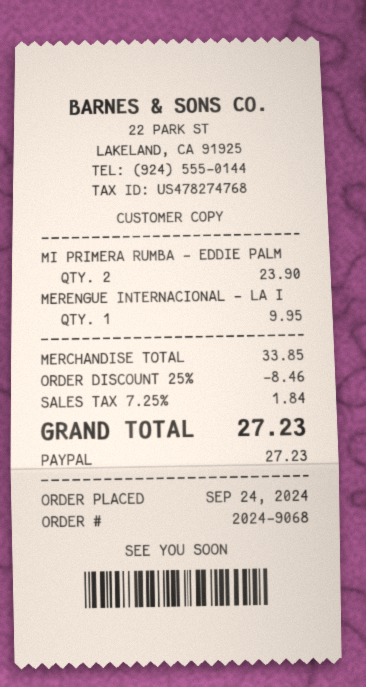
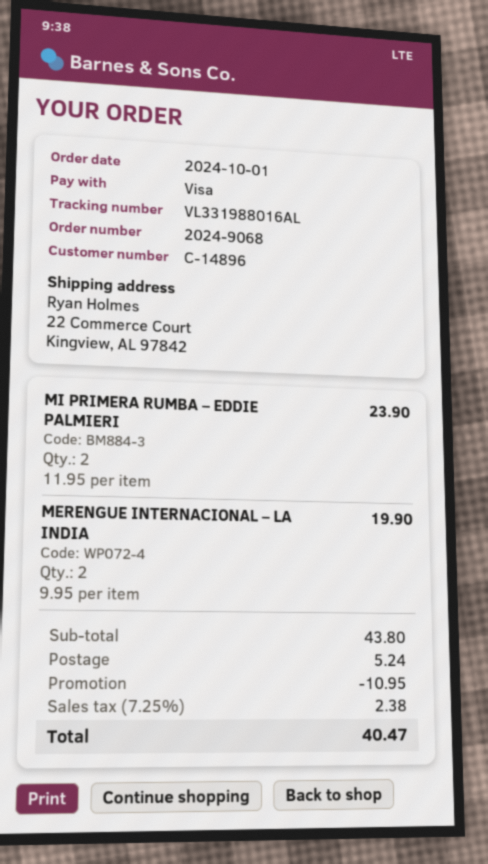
order date: 2024-09-24 -> 2024-10-01
payment method: PayPal -> Visa
MERENGUE INTERNACIONAL – LA I: 1 for 9.95 -> 2 for 19.90
subtotal: 33.85 -> 43.80
discount: 8.46 -> 10.95
shipping: none -> 5.24
tax: 7.25% = 1.84 -> 7.25% = 2.38
total: 27.23 -> 40.47

